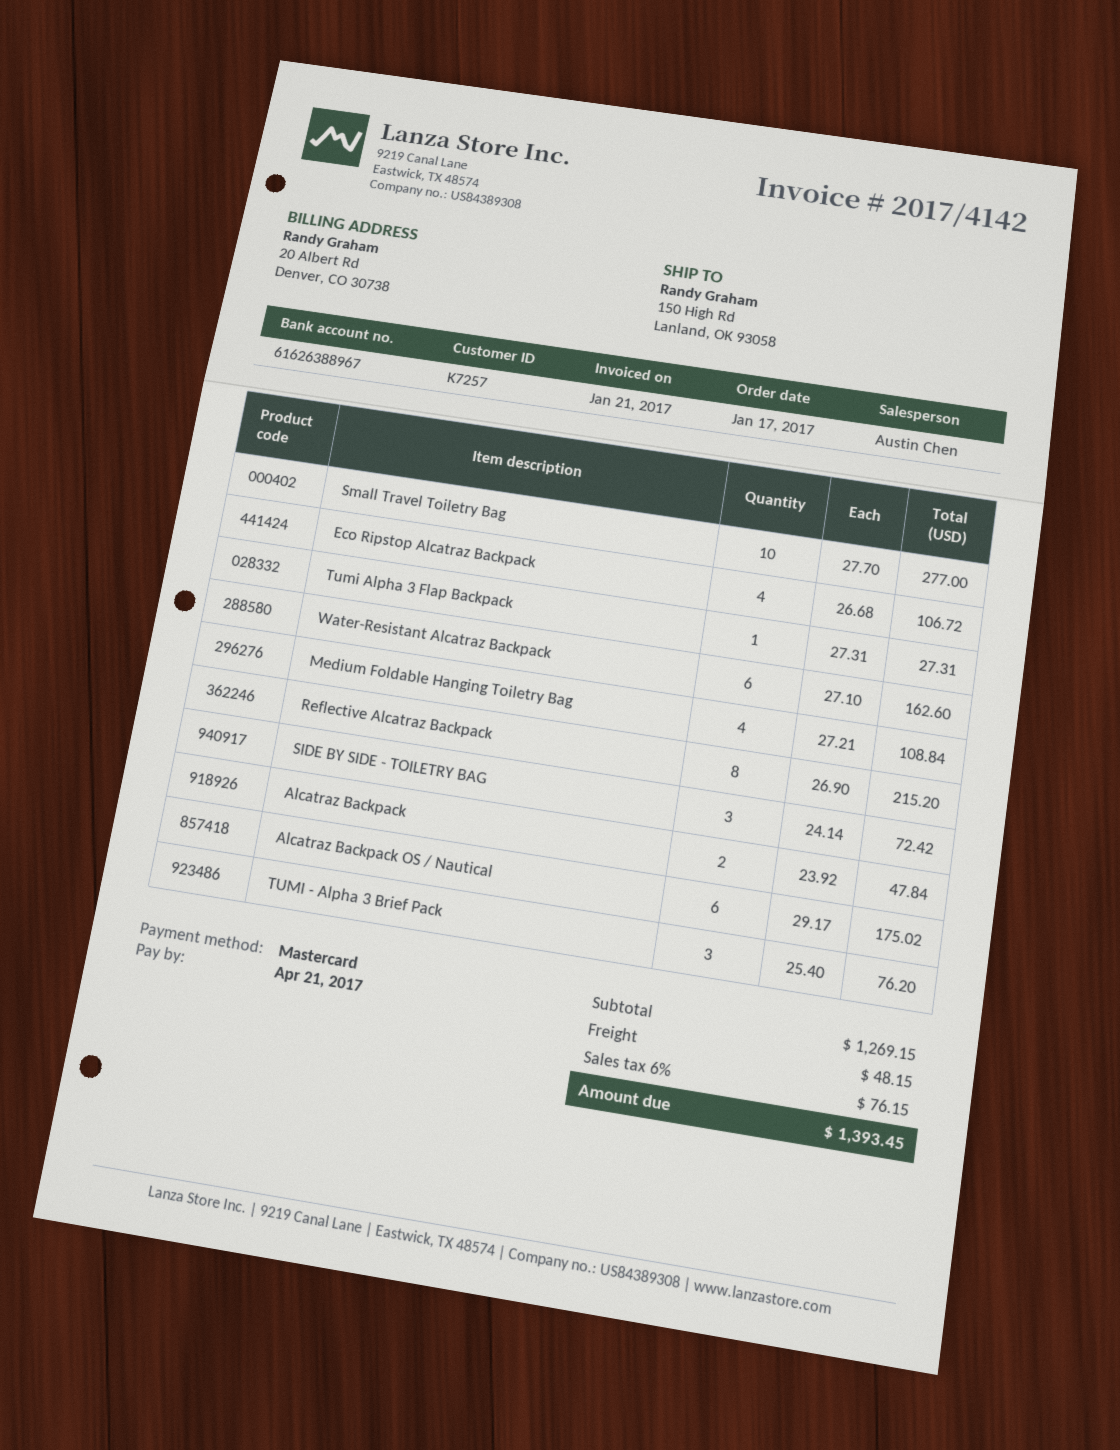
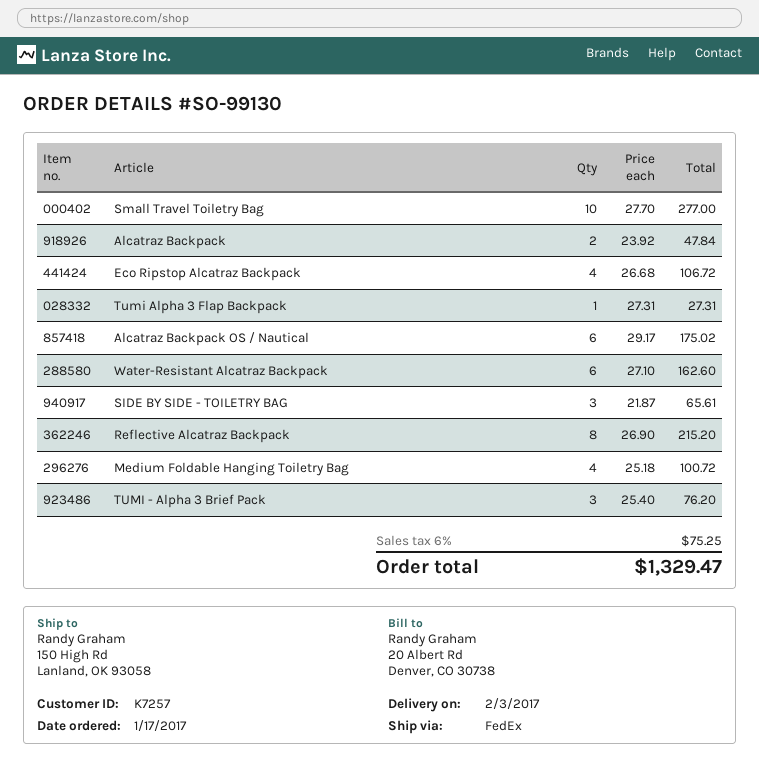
Medium Foldable Hanging Toiletry Bag: 4 x 27.21 = 108.84 -> 4 x 25.18 = 100.72
SIDE BY SIDE - TOILETRY BAG: 3 x 24.14 = 72.42 -> 3 x 21.87 = 65.61
shipping: 48.15 -> none
tax: 6% = 76.15 -> 6% = 75.25
total: 1393.45 -> 1329.47

